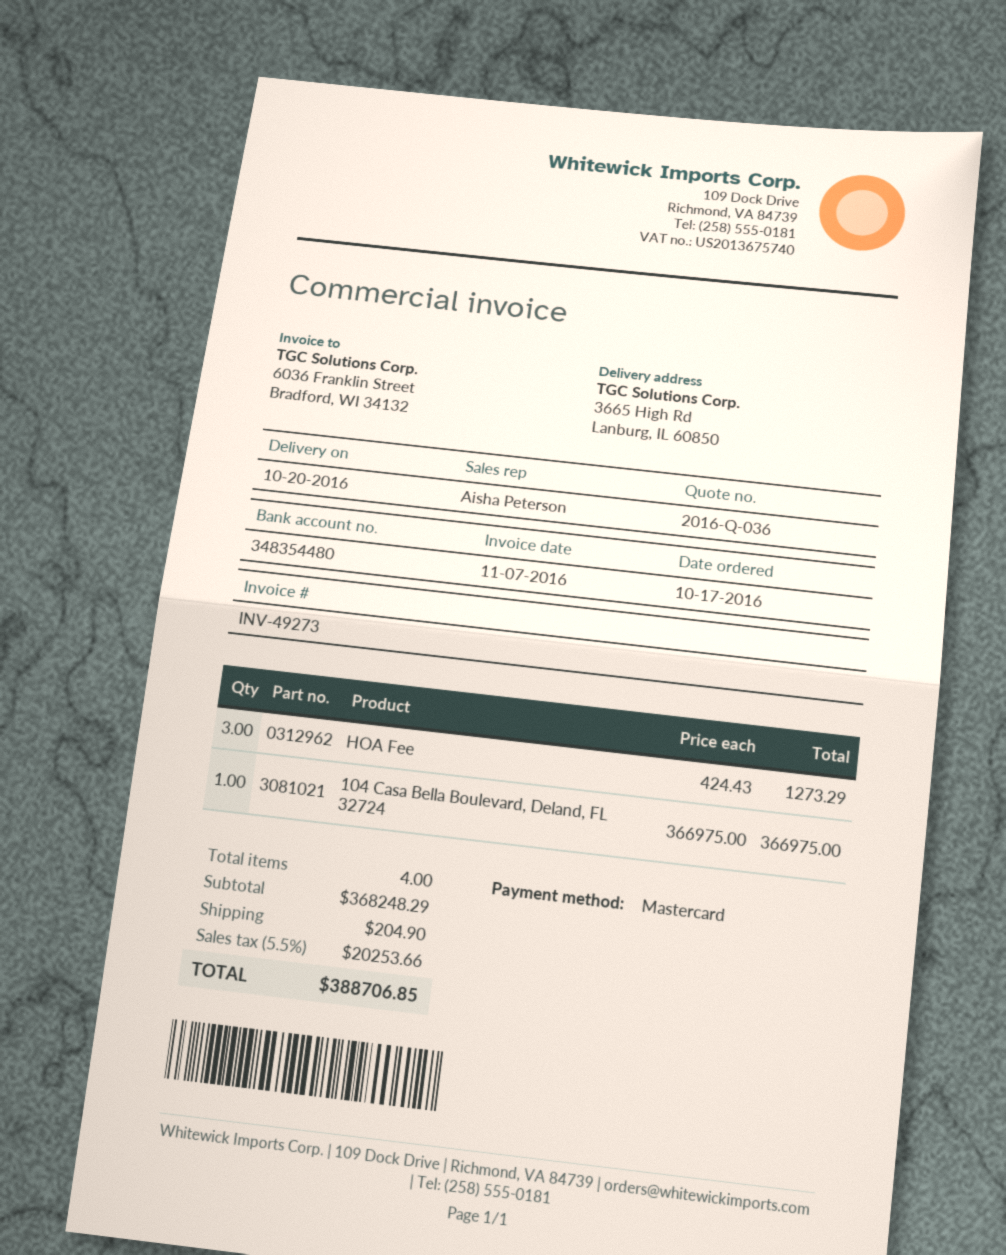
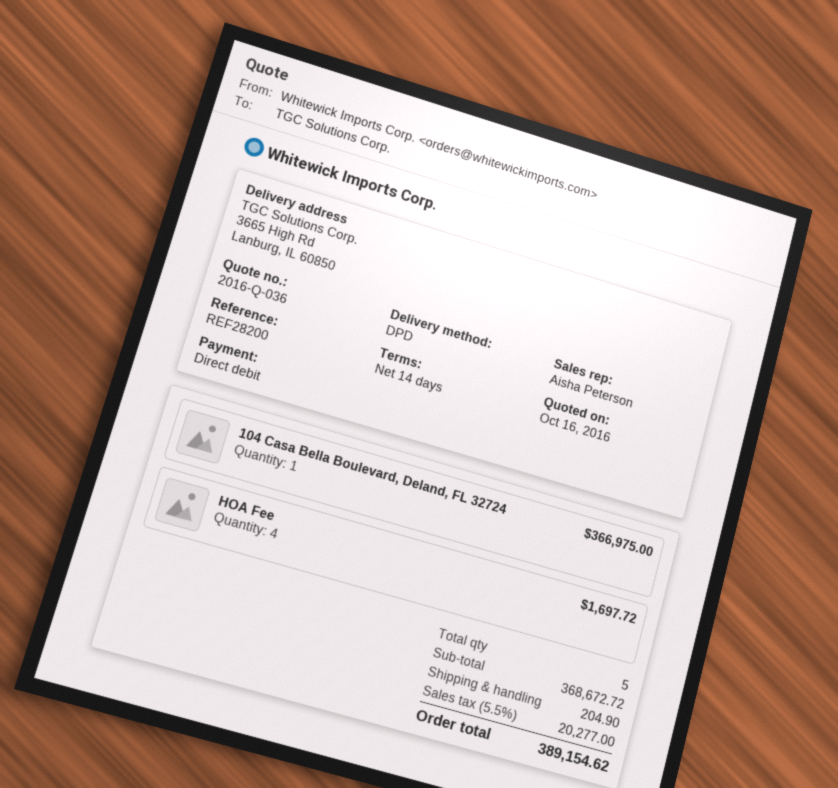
payment method: Mastercard -> direct debit
HOA Fee: 3 for 1273.29 -> 4 for 1697.72
total quantity: 4 -> 5
subtotal: 368248.29 -> 368672.72
tax: 5.5% = 20253.66 -> 5.5% = 20277.00
total: 388706.85 -> 389154.62

